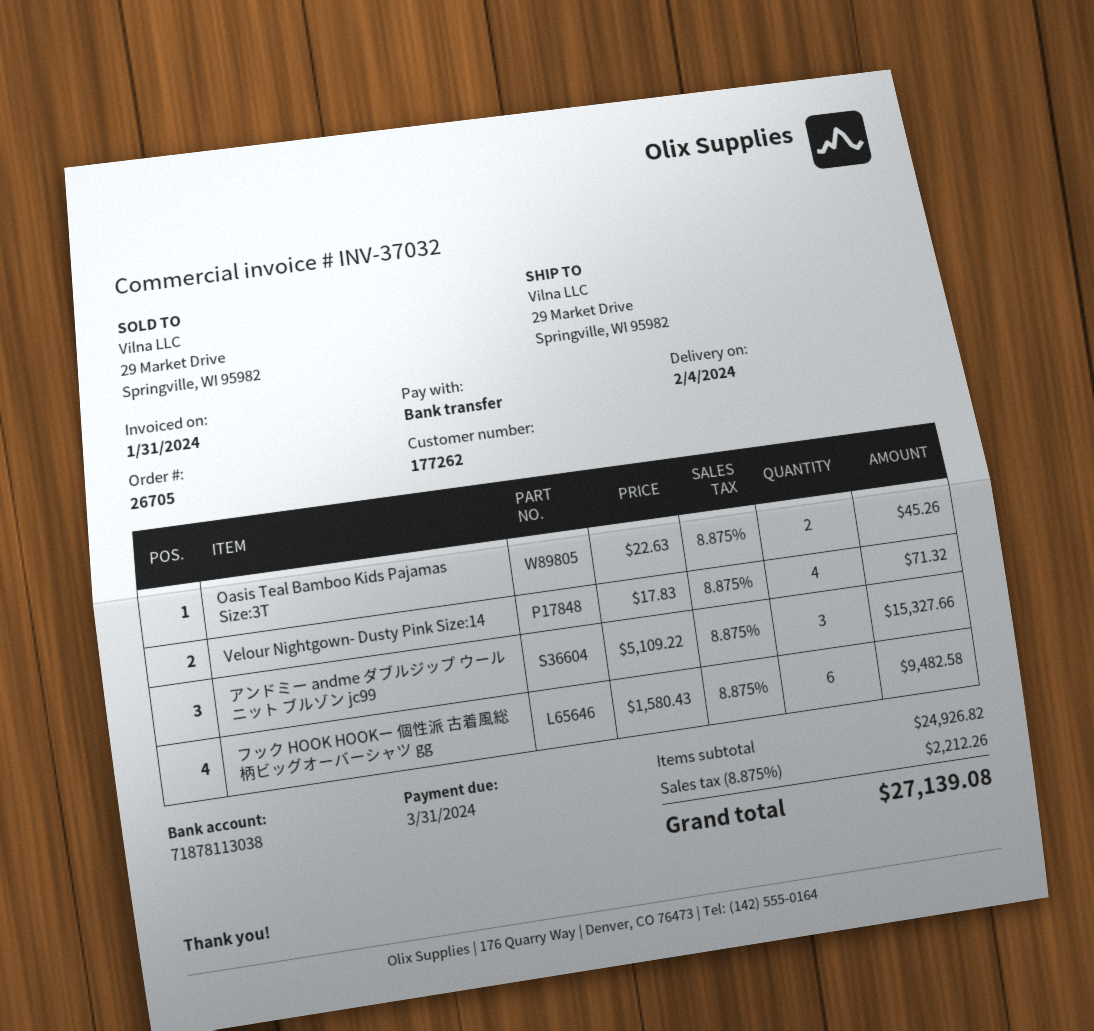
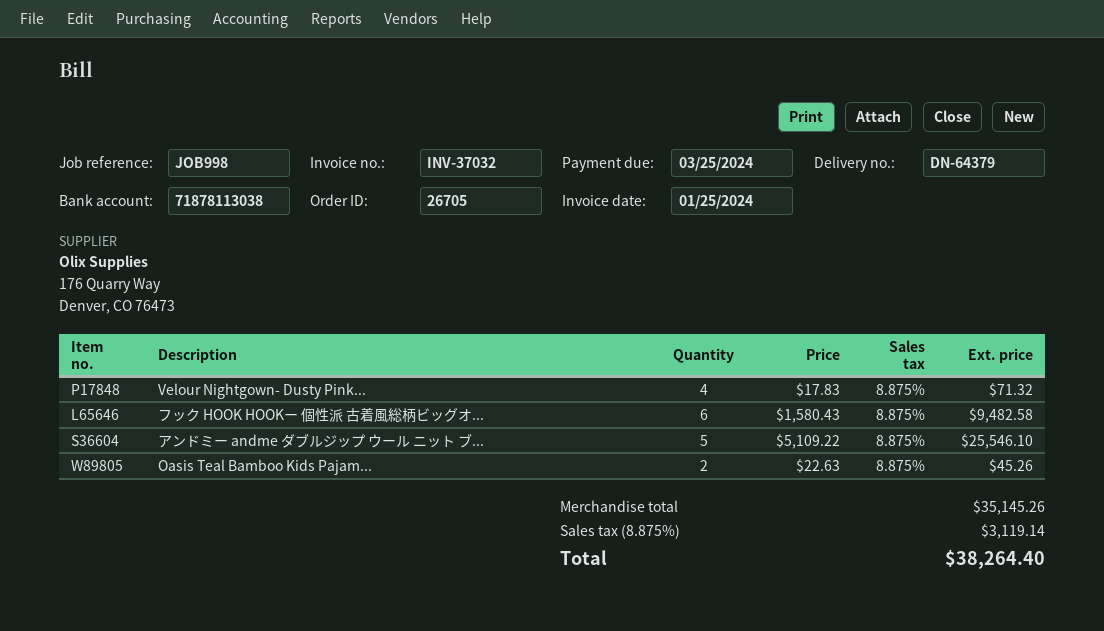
invoice date: 2024-01-31 -> 2024-01-25
due date: 2024-03-31 -> 2024-03-25
アンドミー andme ダブルジップ ウール ニット ブルゾン jc99: 3 x 5109.22 = 15327.66 -> 5 x 5109.22 = 25546.10
subtotal: 24926.82 -> 35145.26
tax: 8.875% = 2212.26 -> 8.875% = 3119.14
total: 27139.08 -> 38264.40

